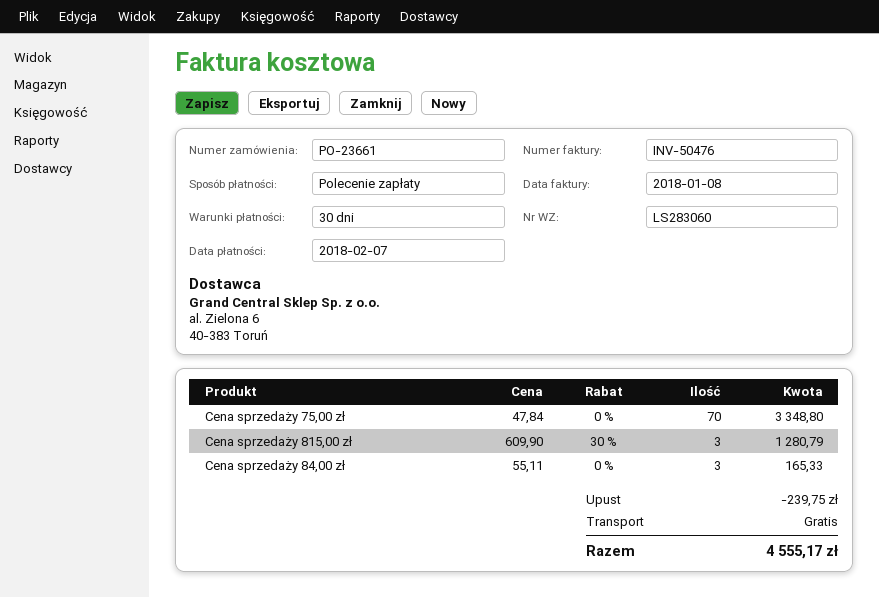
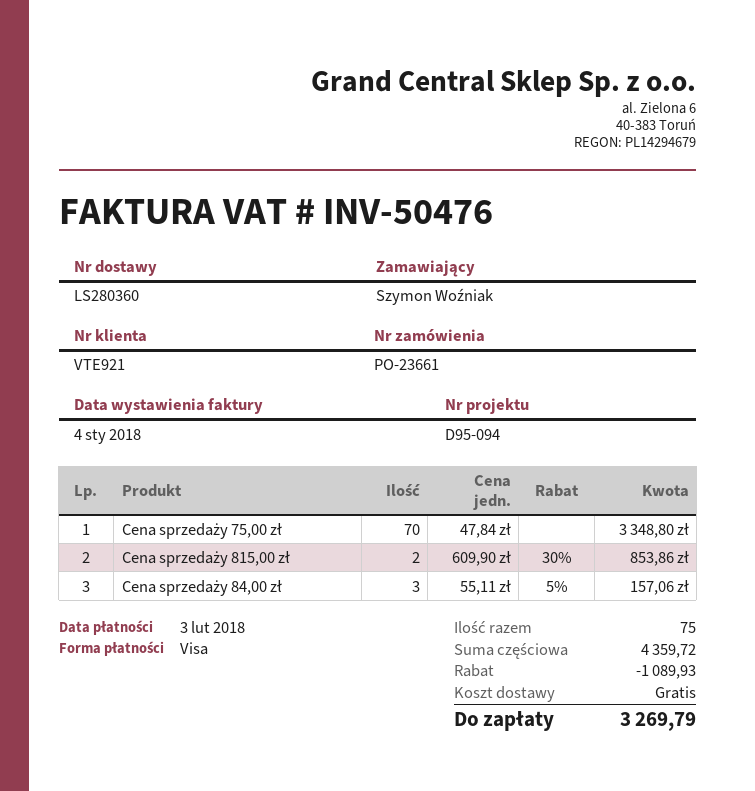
delivery note number: LS283060 -> LS280360
invoice date: 2018-01-08 -> 2018-01-04
due date: 2018-02-07 -> 2018-02-03
payment method: direct debit -> Visa
Cena sprzedaży 815,00 zł: 3 x 609.90 - 30% = 1280.79 -> 2 x 609.90 - 30% = 853.86
Cena sprzedaży 84,00 zł: 3 x 55.11 = 165.33 -> 3 x 55.11 - 5% = 157.06
discount: 239.75 -> 1089.93
total: 4555.17 -> 3269.79

